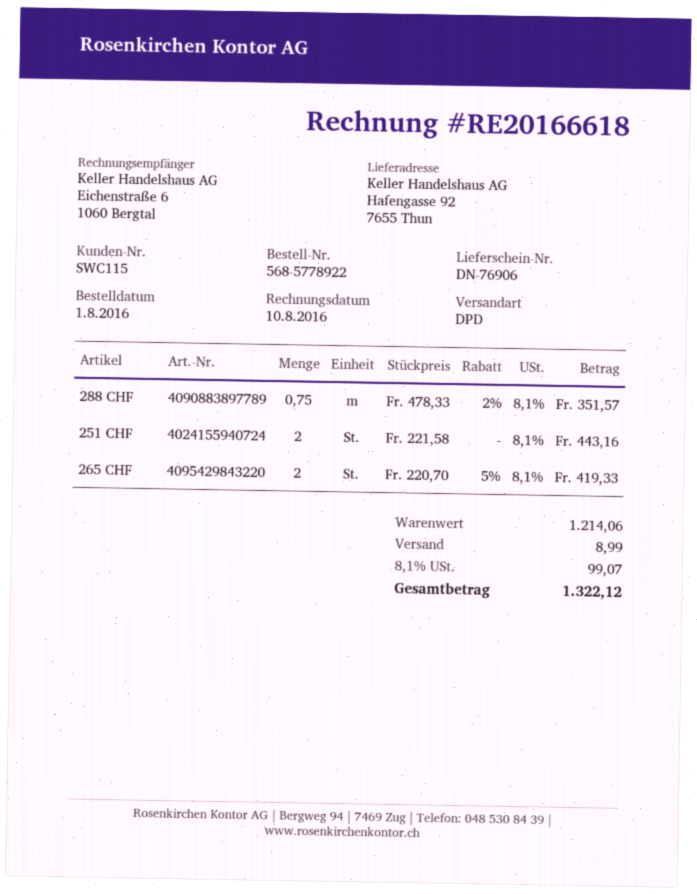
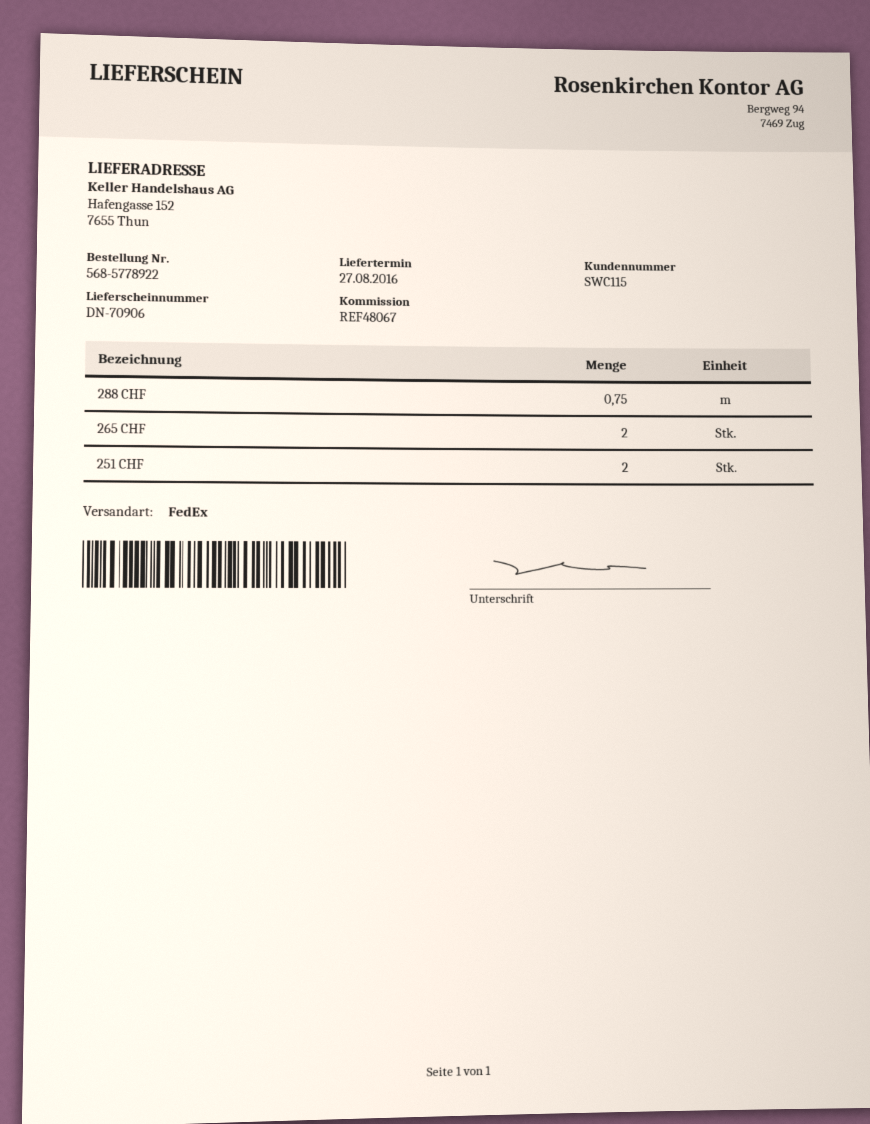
delivery note number: DN-76906 -> DN-70906
shipping method: DPD -> FedEx
ship to: Hafengasse 92, 7655 Thun -> Hafengasse 152, 7655 Thun

